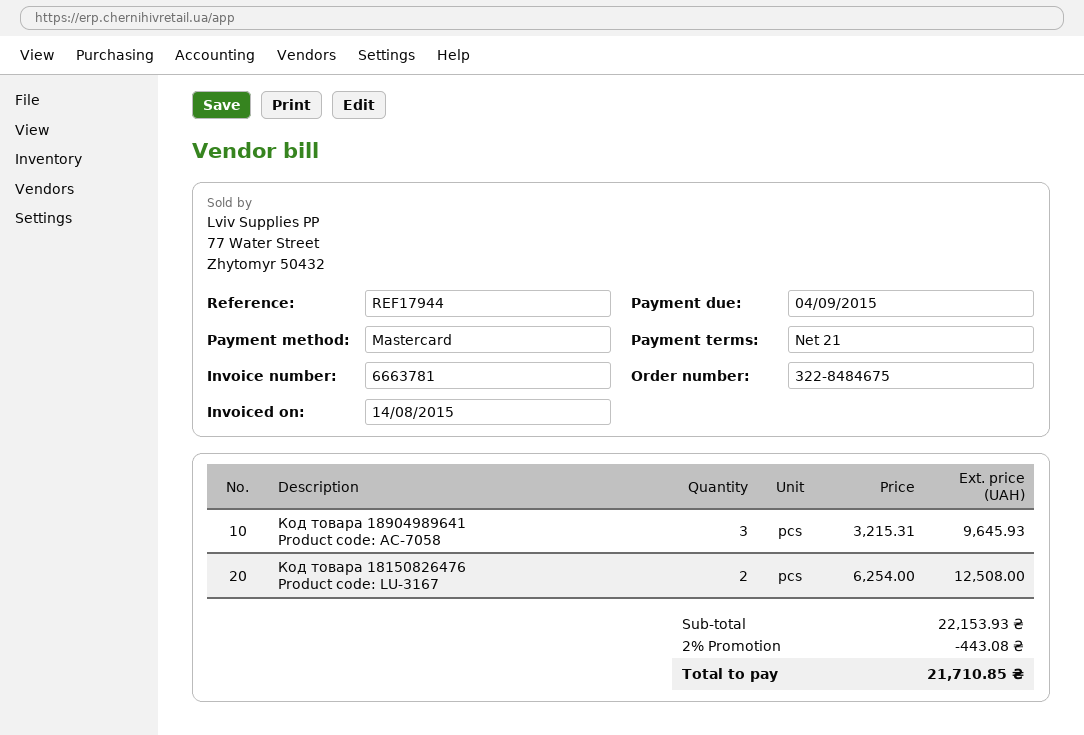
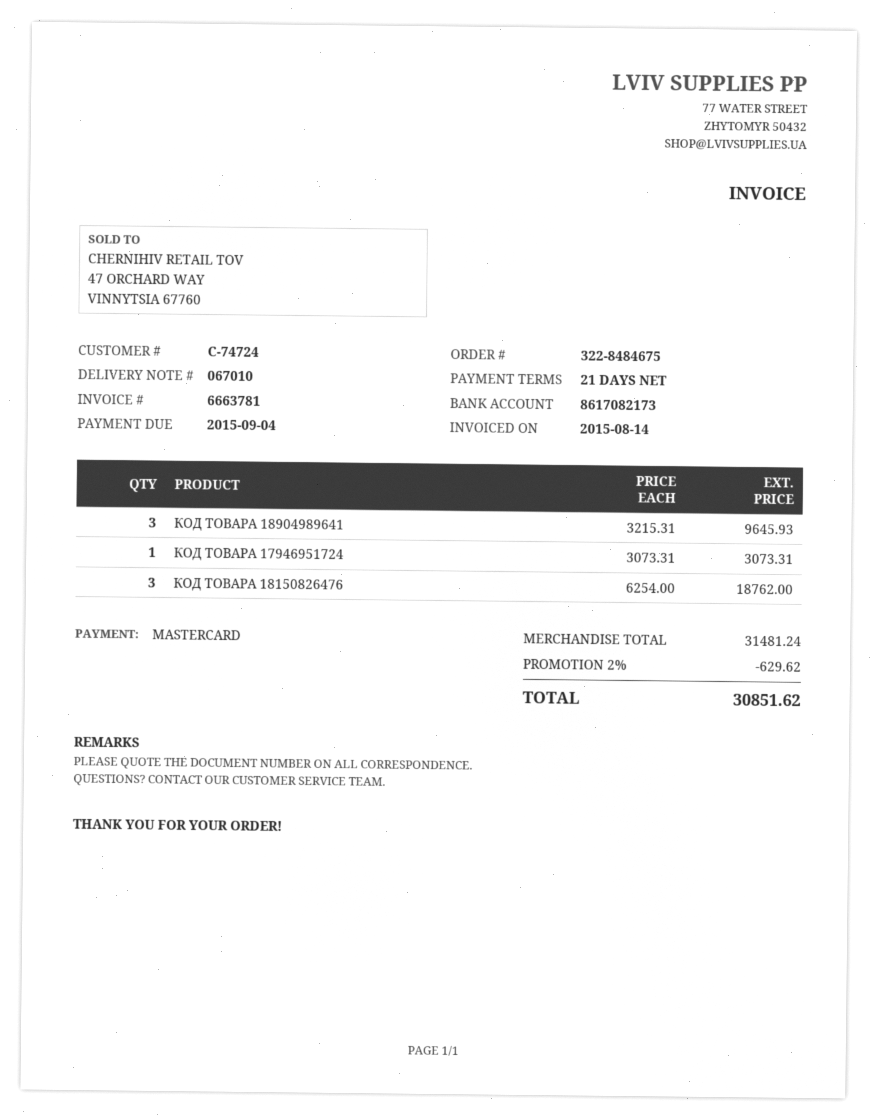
Код товара 18150826476: 2 x 6254.00 = 12508.00 -> 3 x 6254.00 = 18762.00
КОД ТОВАРА 17946951724: none -> 1 x 3073.31 = 3073.31
subtotal: 22153.93 -> 31481.24
discount: 2% = 443.08 -> 2% = 629.62
total: 21710.85 -> 30851.62

